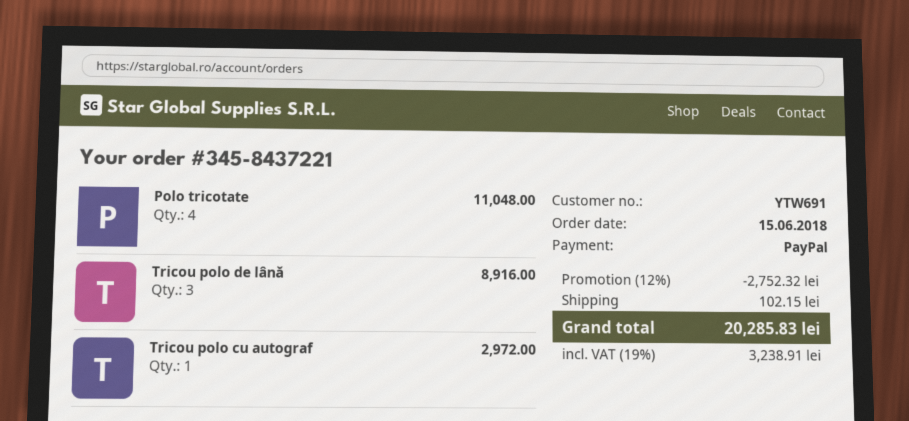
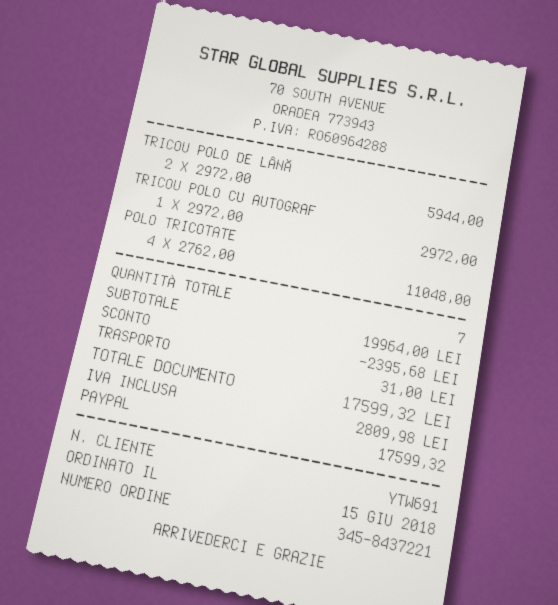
Tricou polo de lână: 3 for 8916.00 -> 2 for 5944.00
discount: 2752.32 -> 2395.68
shipping: 102.15 -> 31.00
tax: 3238.91 -> 2809.98
total: 20285.83 -> 17599.32

